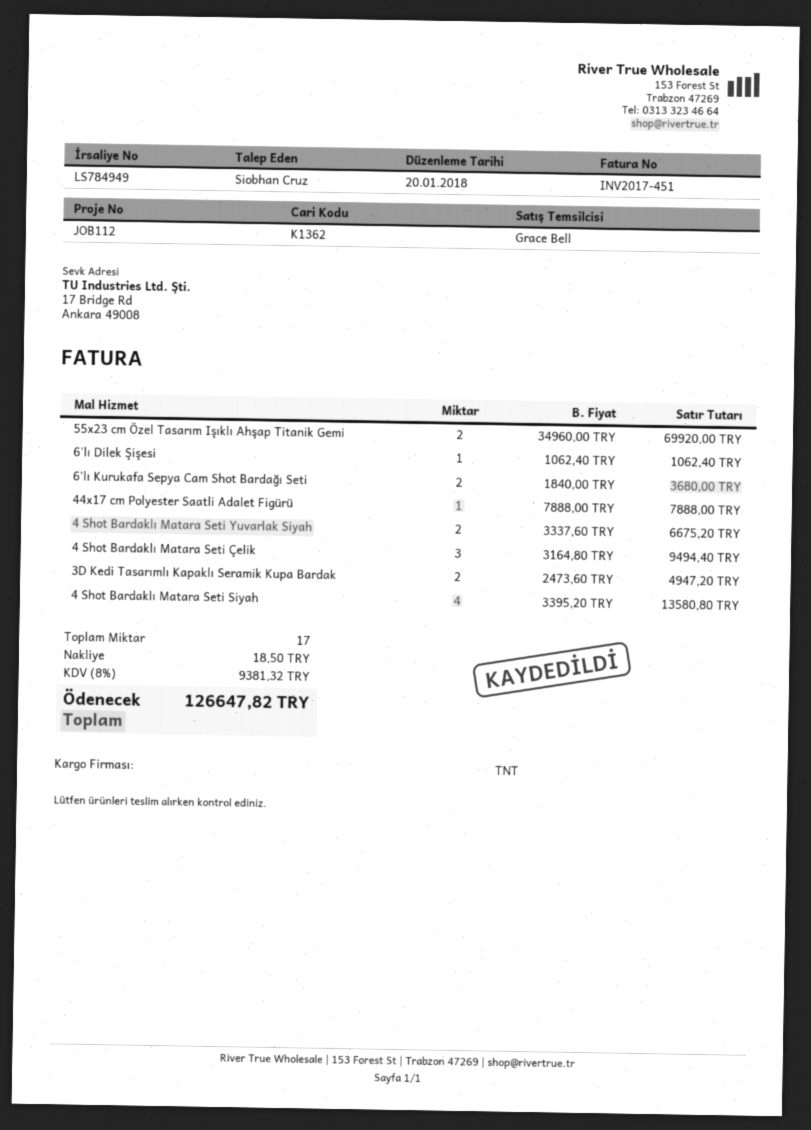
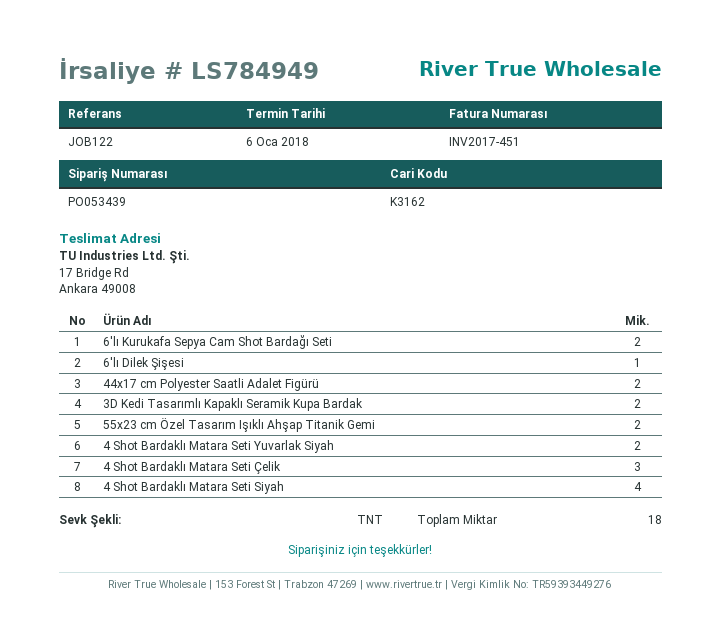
customer number: K1362 -> K3162
reference: JOB112 -> JOB122
44x17 cm Polyester Saatli Adalet Figürü: 1 -> 2
total quantity: 17 -> 18

